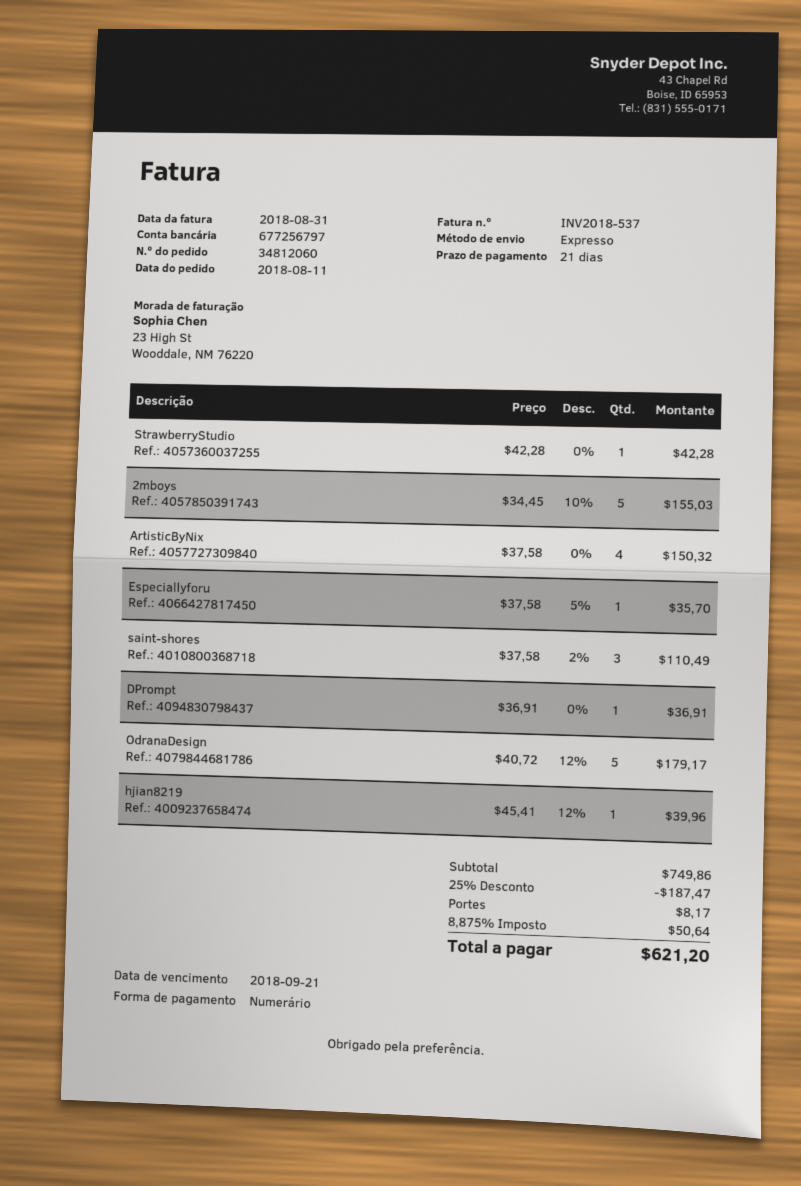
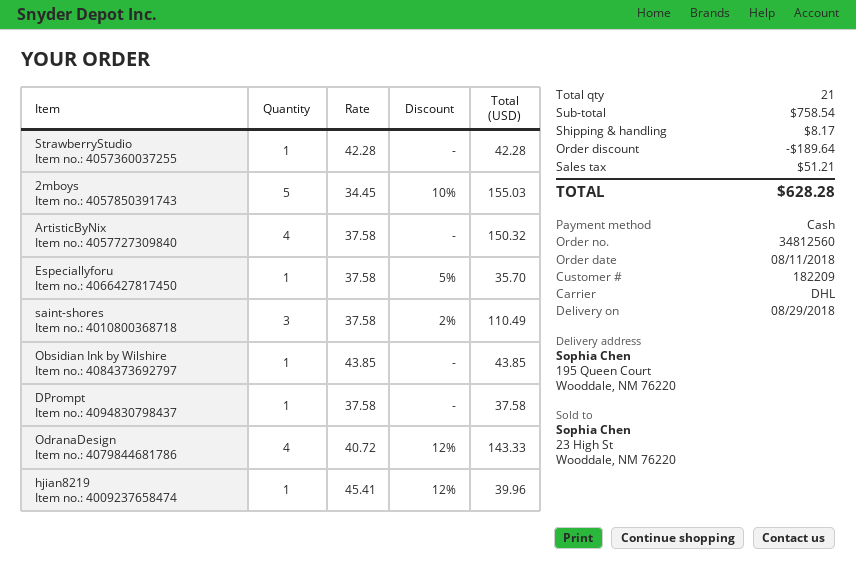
order number: 34812060 -> 34812560
shipping method: express -> DHL
DPrompt: 1 x 36.91 = 36.91 -> 1 x 37.58 = 37.58
OdranaDesign: 5 x 40.72 - 12% = 179.17 -> 4 x 40.72 - 12% = 143.33
Obsidian Ink by Wilshire: none -> 1 x 43.85 = 43.85
subtotal: 749.86 -> 758.54
discount: 187.47 -> 189.64
tax: 50.64 -> 51.21
total: 621.20 -> 628.28

